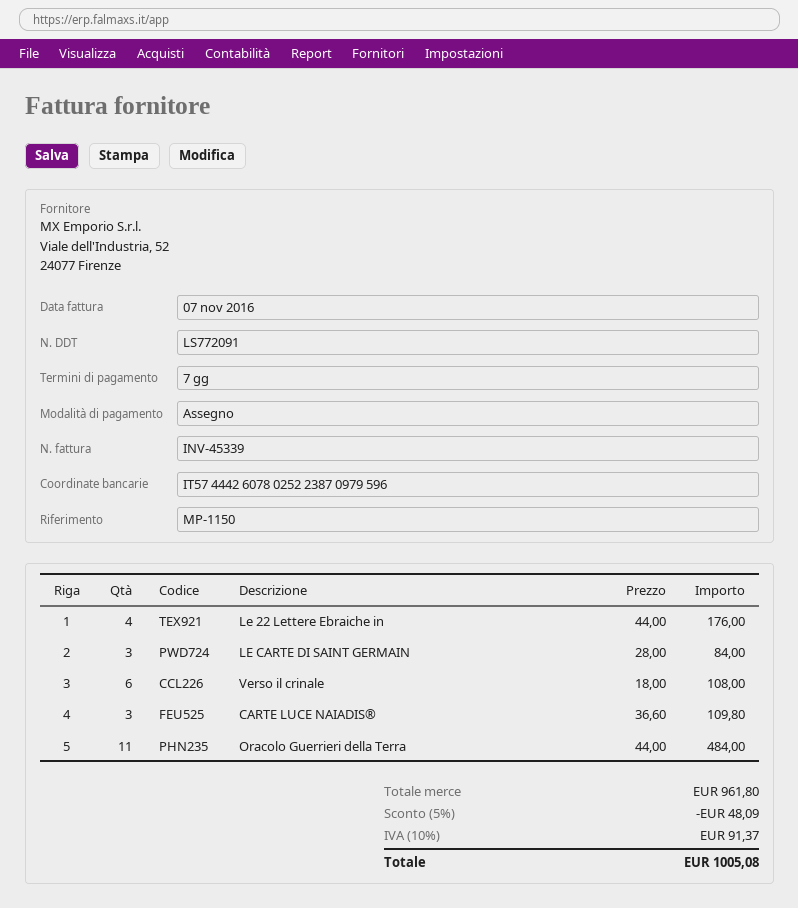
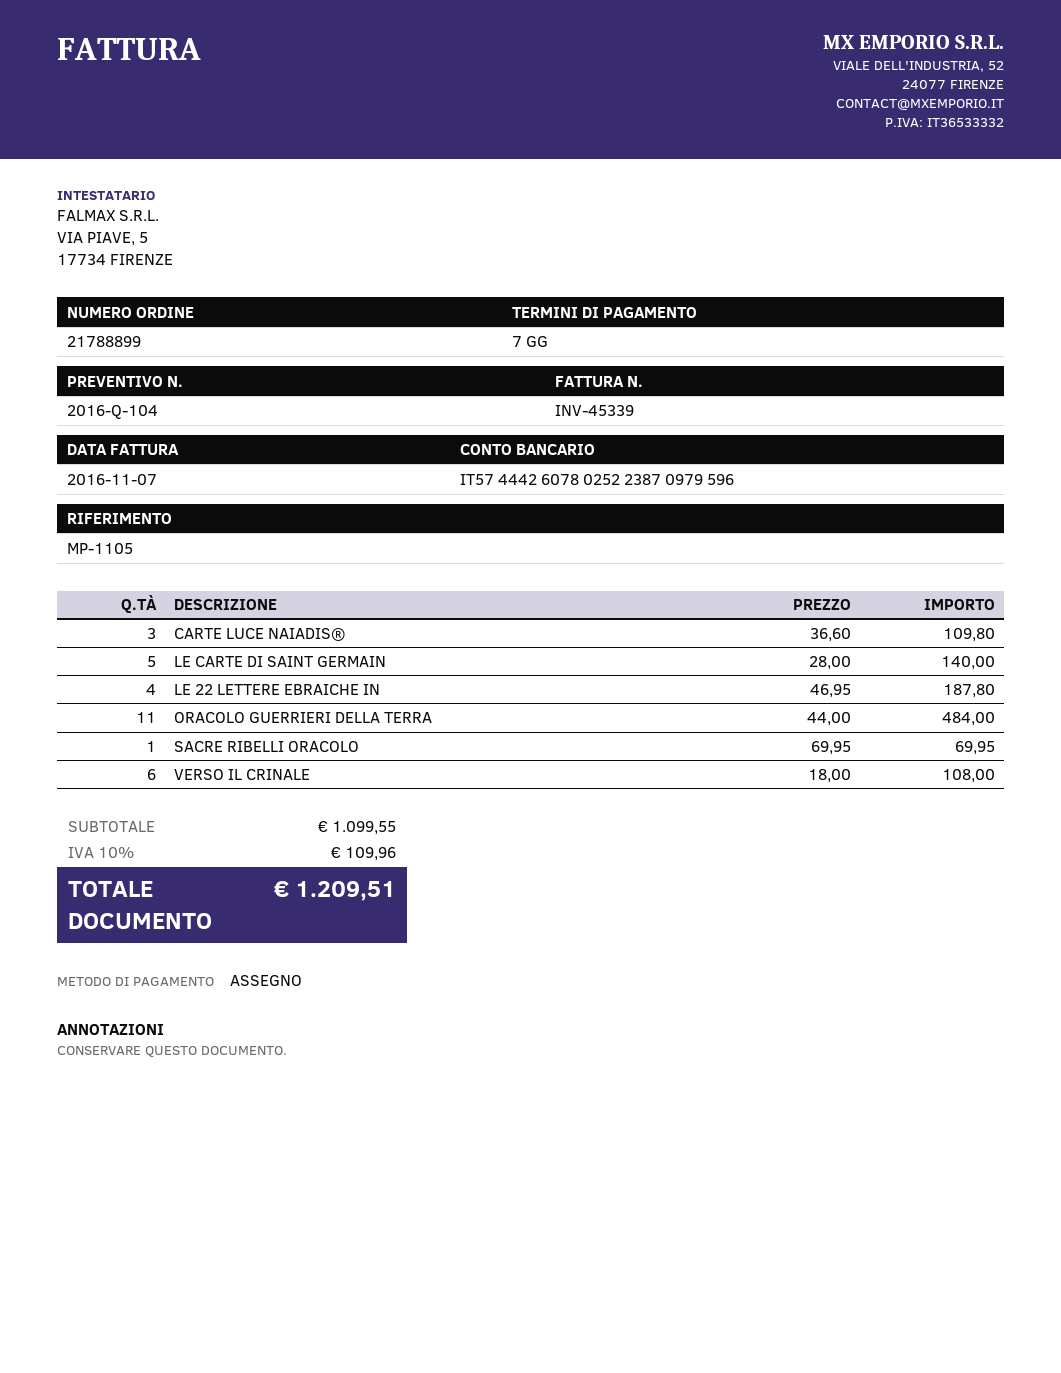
reference: MP-1150 -> MP-1105
Le 22 Lettere Ebraiche in: 4 x 44.00 = 176.00 -> 4 x 46.95 = 187.80
LE CARTE DI SAINT GERMAIN: 3 x 28.00 = 84.00 -> 5 x 28.00 = 140.00
SACRE RIBELLI ORACOLO: none -> 1 x 69.95 = 69.95
subtotal: 961.80 -> 1099.55
discount: 5% = 48.09 -> none
tax: 10% = 91.37 -> 10% = 109.96
total: 1005.08 -> 1209.51

